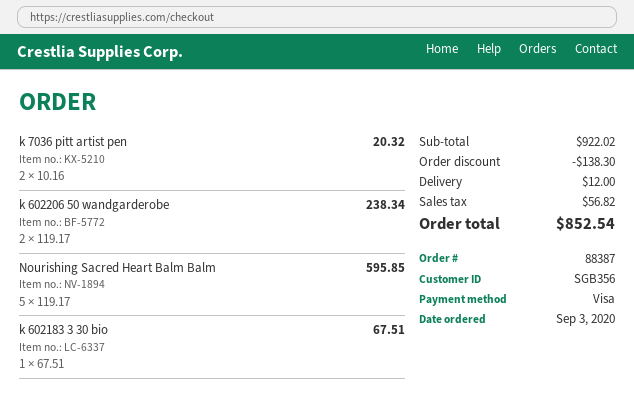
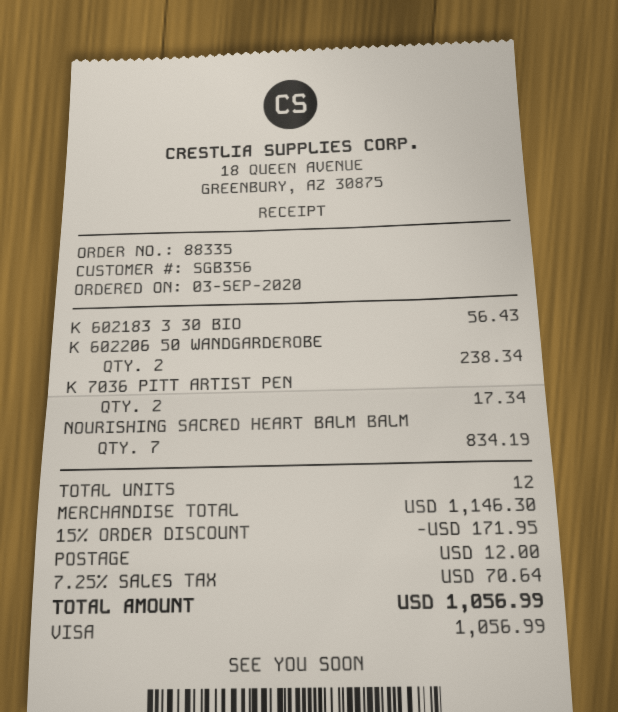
order number: 88387 -> 88335
k 7036 pitt artist pen: 2 for 20.32 -> 2 for 17.34
Nourishing Sacred Heart Balm Balm: 5 for 595.85 -> 7 for 834.19
k 602183 3 30 bio: 1 for 67.51 -> 1 for 56.43
subtotal: 922.02 -> 1146.30
discount: 138.30 -> 171.95
tax: 56.82 -> 70.64
total: 852.54 -> 1056.99

